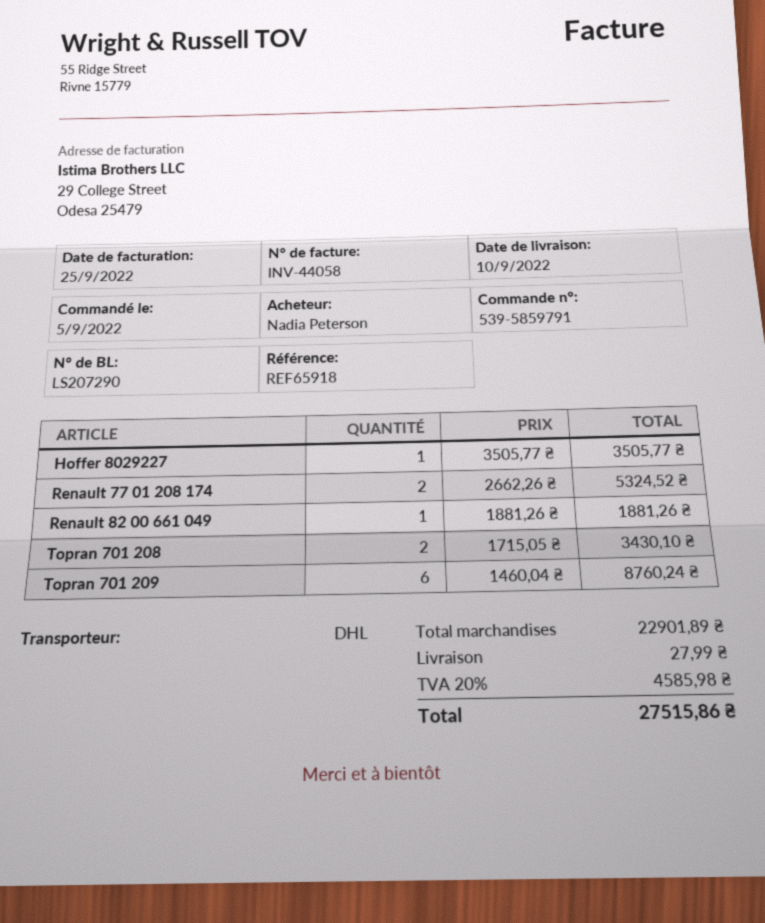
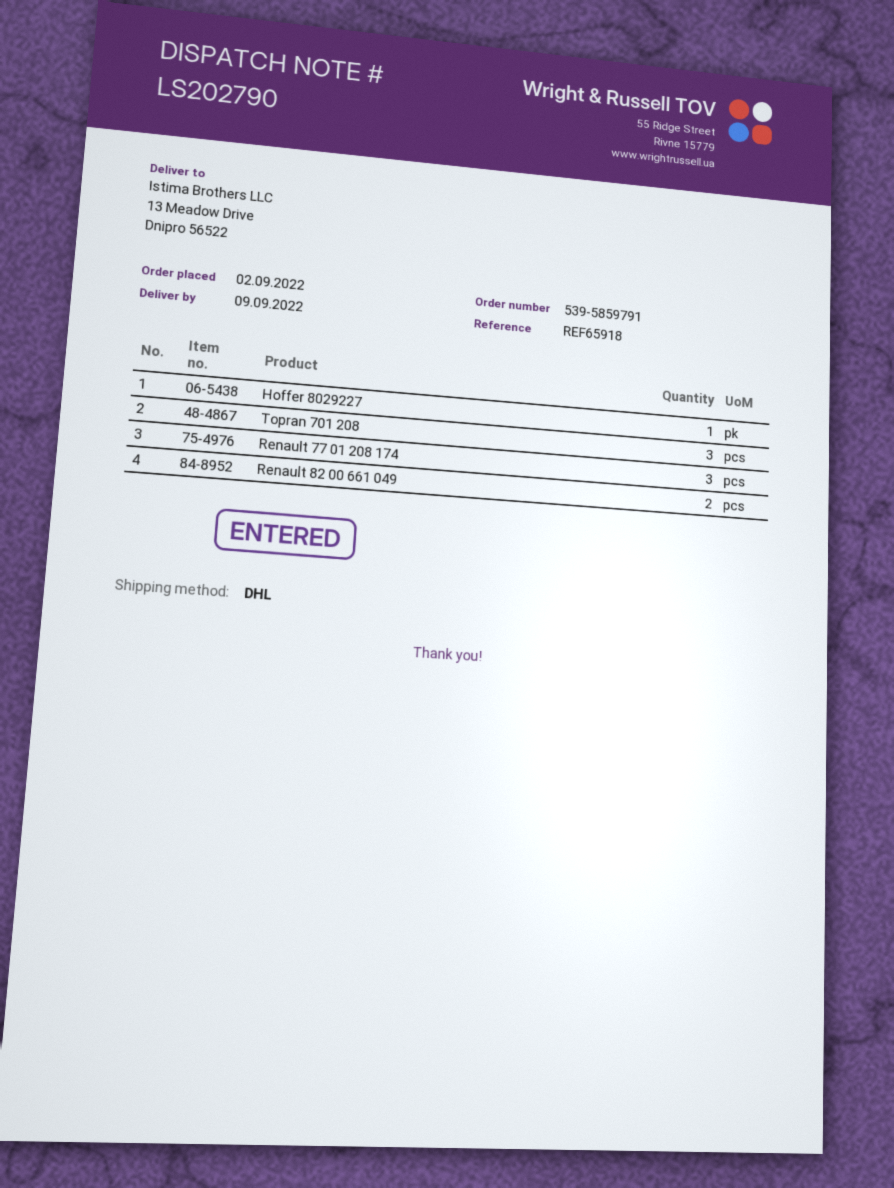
order date: 2022-09-05 -> 2022-09-02
delivery note number: LS207290 -> LS202790
delivery date: 2022-09-10 -> 2022-09-09
Renault 77 01 208 174: 2 -> 3
Renault 82 00 661 049: 1 -> 2
Topran 701 208: 2 -> 3
Topran 701 209: 6 -> none

